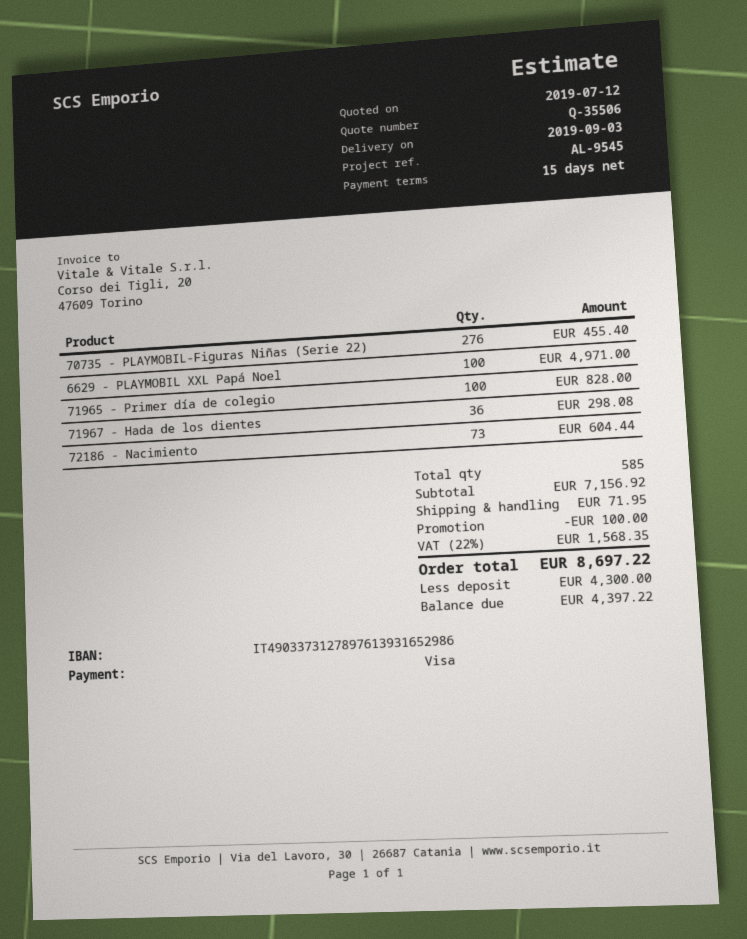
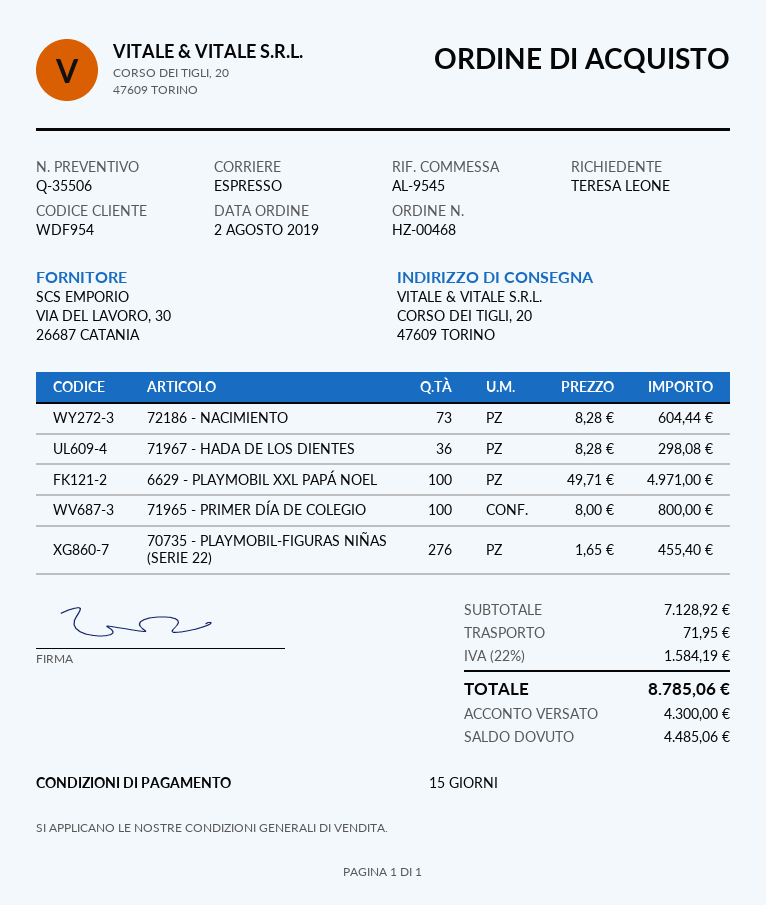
71965 - Primer día de colegio: 100 for 828.00 -> 100 for 800.00
subtotal: 7156.92 -> 7128.92
discount: 100.00 -> none
tax: 22% = 1568.35 -> 22% = 1584.19
total: 8697.22 -> 8785.06
balance: 4397.22 -> 4485.06

